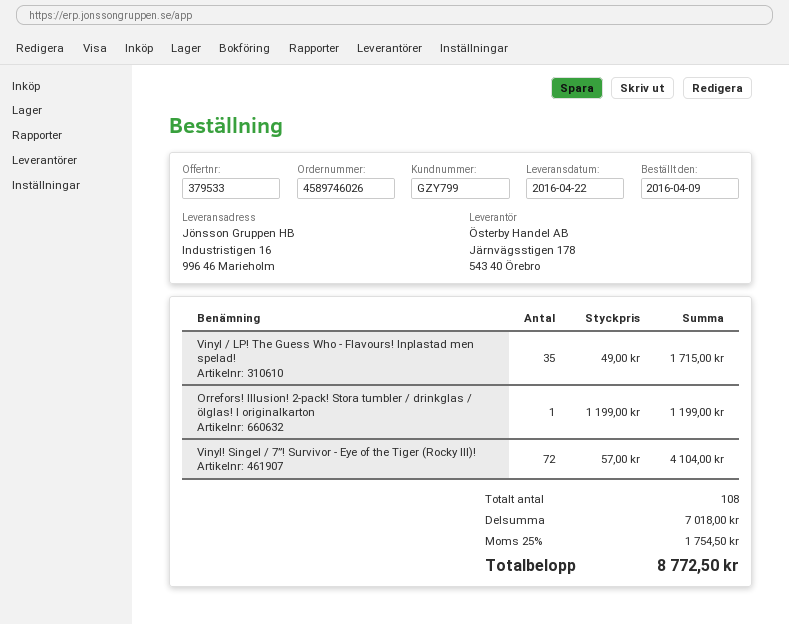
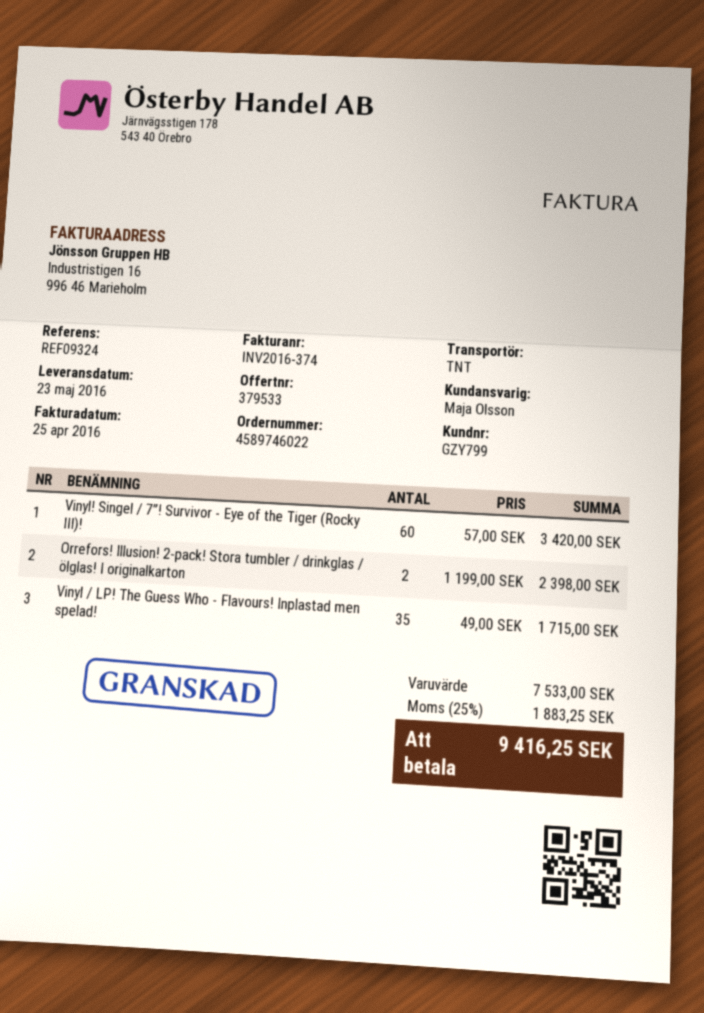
order number: 4589746026 -> 4589746022
delivery date: 2016-04-22 -> 2016-05-23
Orrefors! Illusion! 2-pack! Stora tumbler / drinkglas / ölglas! I originalkarton: 1 x 1199.00 = 1199.00 -> 2 x 1199.00 = 2398.00
Vinyl! Singel / 7”! Survivor - Eye of the Tiger (Rocky III)!: 72 x 57.00 = 4104.00 -> 60 x 57.00 = 3420.00
subtotal: 7018.00 -> 7533.00
tax: 25% = 1754.50 -> 25% = 1883.25
total: 8772.50 -> 9416.25

